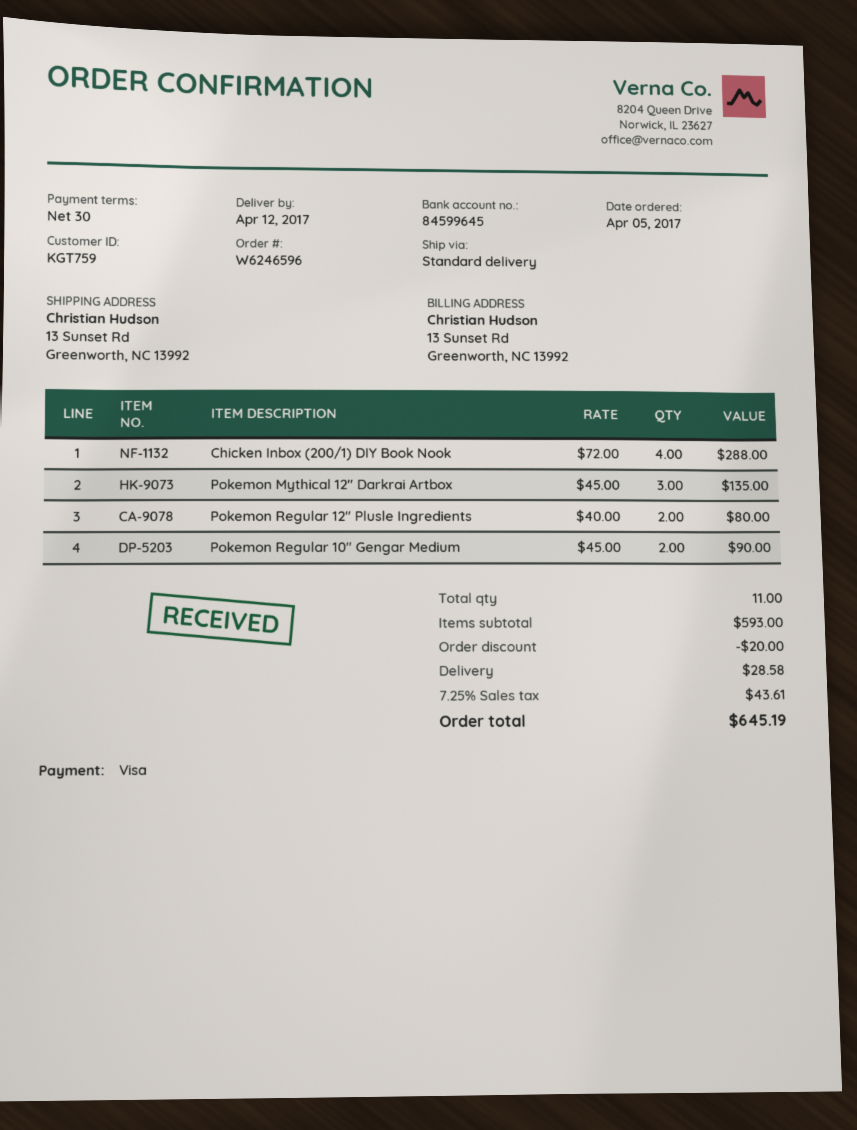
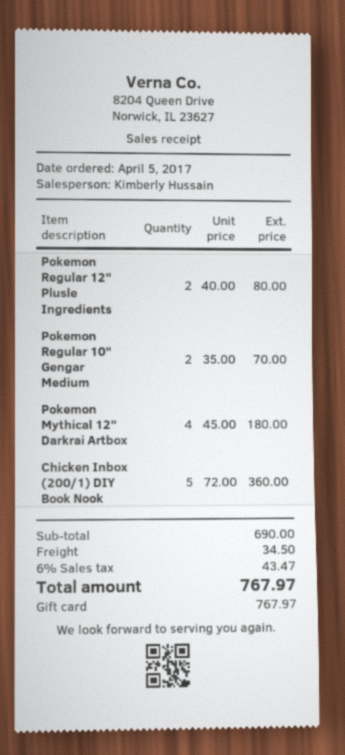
payment method: Visa -> gift card
Chicken Inbox (200/1) DIY Book Nook: 4 x 72.00 = 288.00 -> 5 x 72.00 = 360.00
Pokemon Mythical 12" Darkrai Artbox: 3 x 45.00 = 135.00 -> 4 x 45.00 = 180.00
Pokemon Regular 10" Gengar Medium: 2 x 45.00 = 90.00 -> 2 x 35.00 = 70.00
subtotal: 593.00 -> 690.00
discount: 20.00 -> none
shipping: 28.58 -> 34.50
tax: 7.25% = 43.61 -> 6% = 43.47
total: 645.19 -> 767.97

